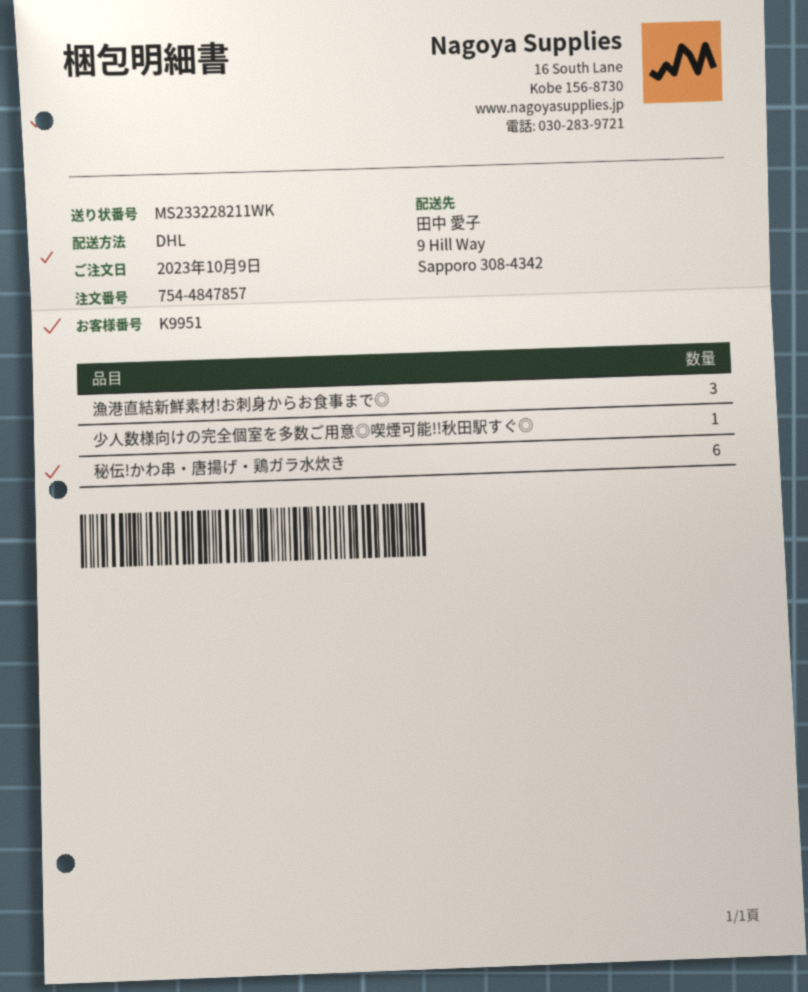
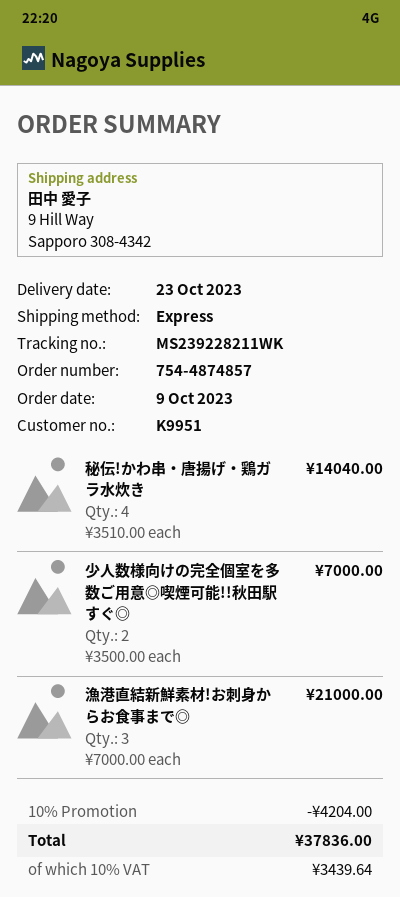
order number: 754-4847857 -> 754-4874857
shipping method: DHL -> express
tracking number: MS233228211WK -> MS239228211WK
少人数様向けの完全個室を多数ご用意◎喫煙可能!!秋田駅すぐ◎: 1 -> 2
秘伝!かわ串・唐揚げ・鶏ガラ水炊き: 6 -> 4

